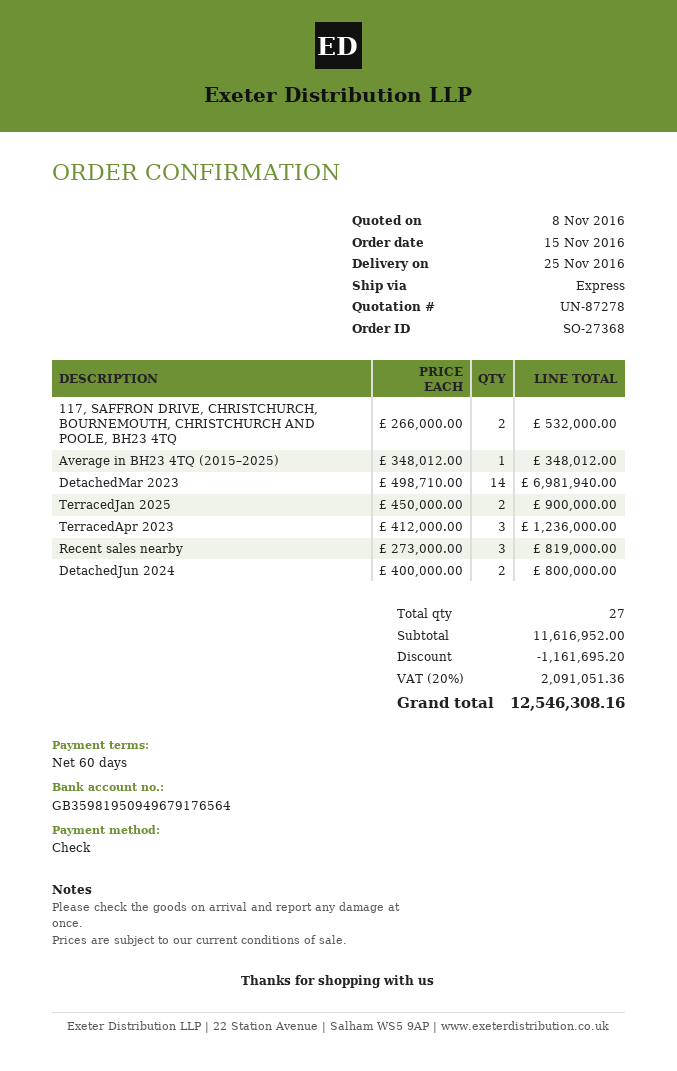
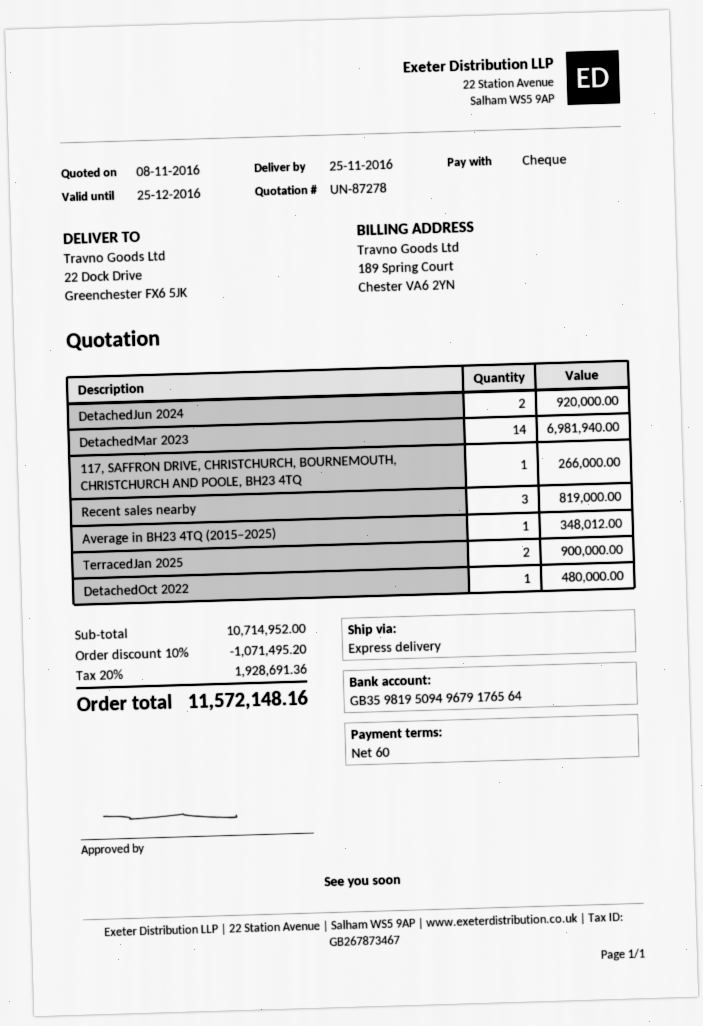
117, SAFFRON DRIVE, CHRISTCHURCH, BOURNEMOUTH, CHRISTCHURCH AND POOLE, BH23 4TQ: 2 for 532000.00 -> 1 for 266000.00
TerracedApr 2023: 3 for 1236000.00 -> none
DetachedJun 2024: 2 for 800000.00 -> 2 for 920000.00
DetachedOct 2022: none -> 1 for 480000.00
subtotal: 11616952.00 -> 10714952.00
discount: 1161695.20 -> 1071495.20
tax: 20% = 2091051.36 -> 20% = 1928691.36
total: 12546308.16 -> 11572148.16

